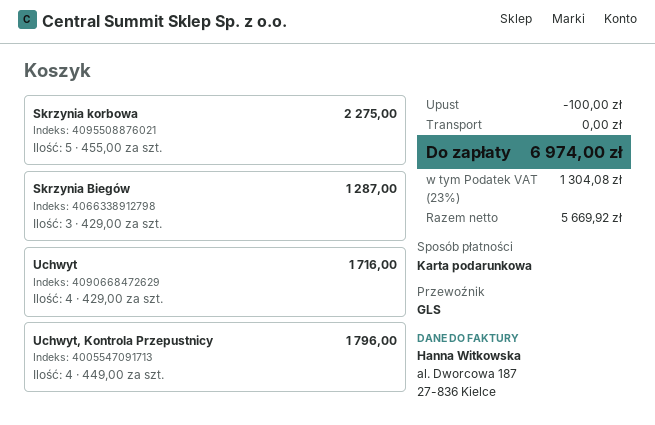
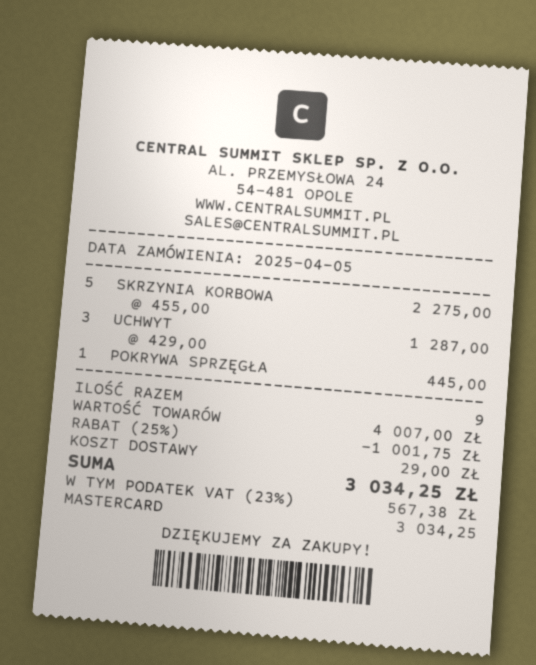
payment method: gift card -> Mastercard
Skrzynia Biegów: 3 x 429.00 = 1287.00 -> none
Uchwyt: 4 x 429.00 = 1716.00 -> 3 x 429.00 = 1287.00
Uchwyt, Kontrola Przepustnicy: 4 x 449.00 = 1796.00 -> none
POKRYWA SPRZĘGŁA: none -> 1 x 445.00 = 445.00
discount: 100.00 -> 1001.75
shipping: 0.00 -> 29.00
tax: 23% = 1304.08 -> 23% = 567.38
total: 6974.00 -> 3034.25

